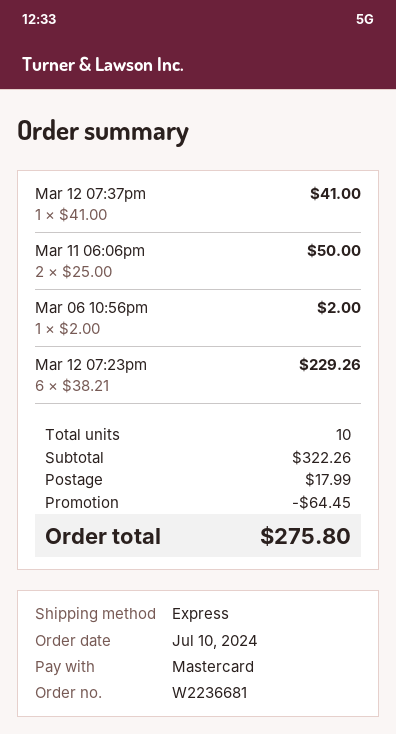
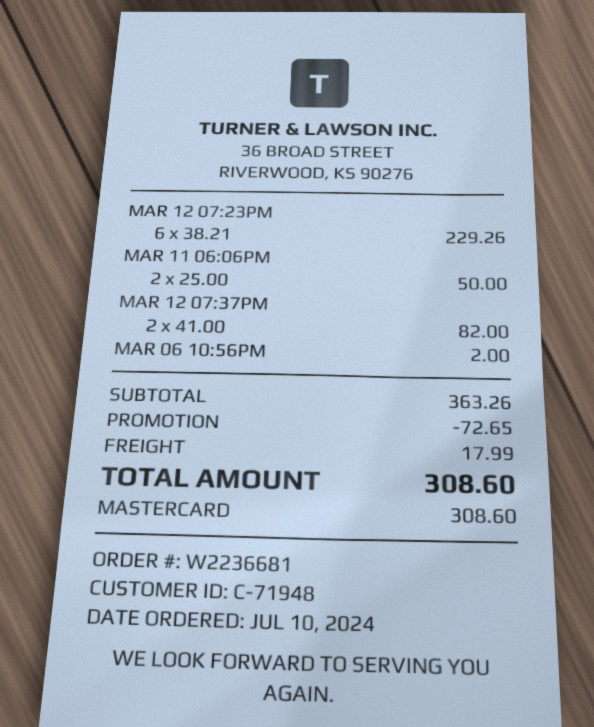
Mar 12 07:37pm: 1 x 41.00 = 41.00 -> 2 x 41.00 = 82.00
subtotal: 322.26 -> 363.26
discount: 64.45 -> 72.65
total: 275.80 -> 308.60

